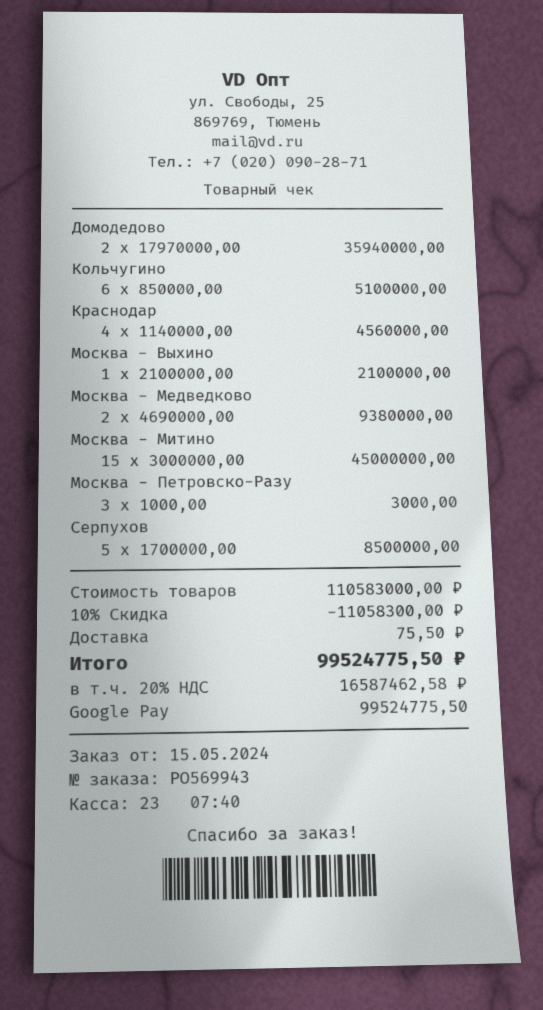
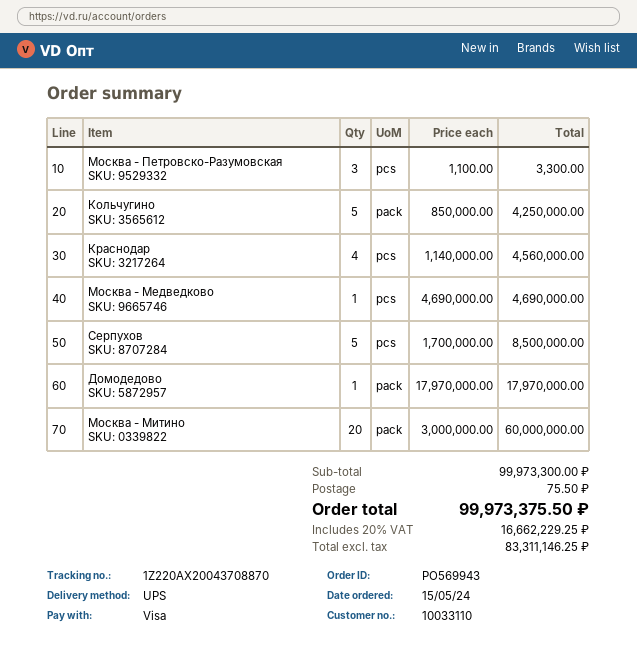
payment method: Google Pay -> Visa
Домодедово: 2 x 17970000.00 = 35940000.00 -> 1 x 17970000.00 = 17970000.00
Кольчугино: 6 x 850000.00 = 5100000.00 -> 5 x 850000.00 = 4250000.00
Москва - Выхино: 1 x 2100000.00 = 2100000.00 -> none
Москва - Медведково: 2 x 4690000.00 = 9380000.00 -> 1 x 4690000.00 = 4690000.00
Москва - Митино: 15 x 3000000.00 = 45000000.00 -> 20 x 3000000.00 = 60000000.00
Москва - Петровско-Разу: 3 x 1000.00 = 3000.00 -> 3 x 1100.00 = 3300.00
subtotal: 110583000.00 -> 99973300.00
discount: 10% = 11058300.00 -> none
tax: 20% = 16587462.58 -> 20% = 16662229.25
total: 99524775.50 -> 99973375.50

